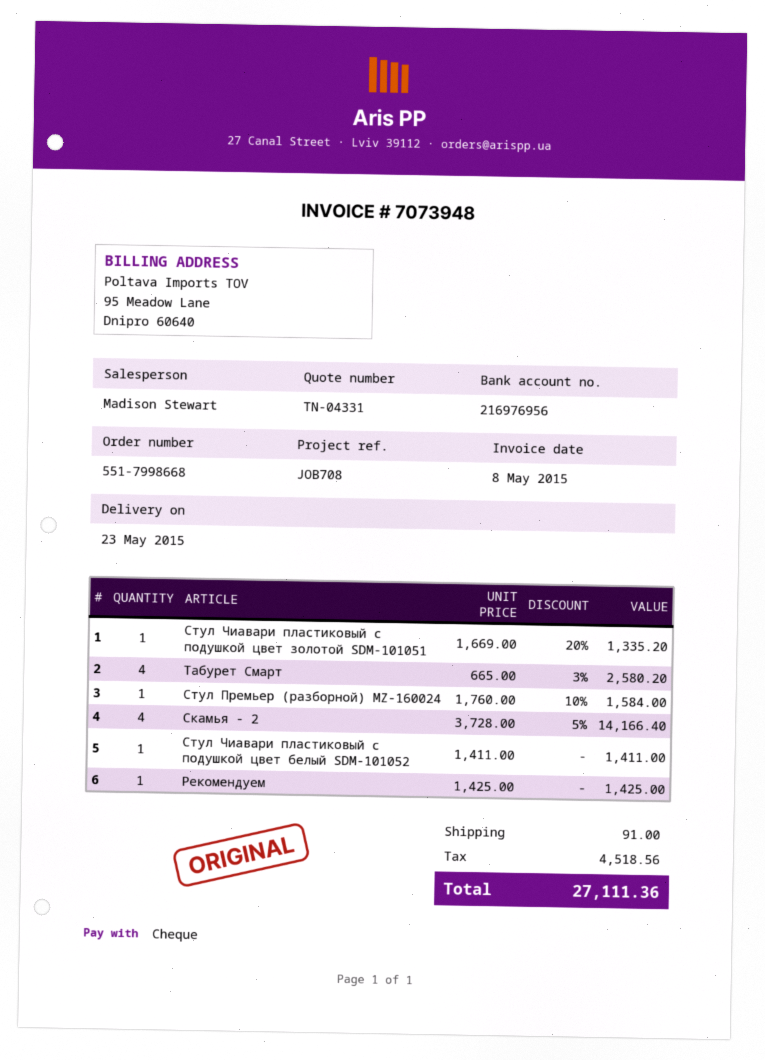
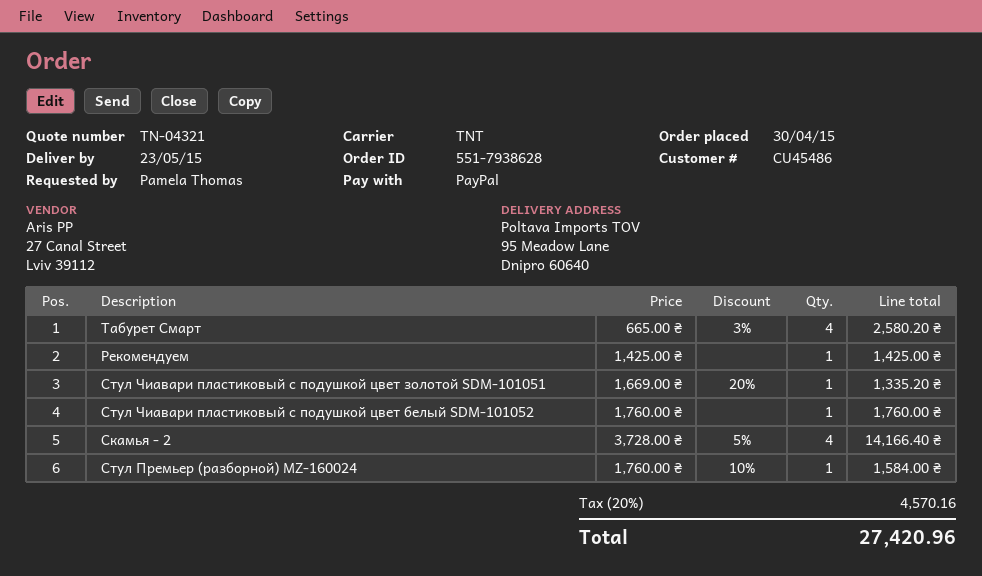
quote number: TN-04331 -> TN-04321
order number: 551-7998668 -> 551-7938628
payment method: cheque -> PayPal
Стул Чиавари пластиковый с подушкой цвет белый SDM-101052: 1 x 1411.00 = 1411.00 -> 1 x 1760.00 = 1760.00
shipping: 91.00 -> none
tax: 4518.56 -> 4570.16
total: 27111.36 -> 27420.96

